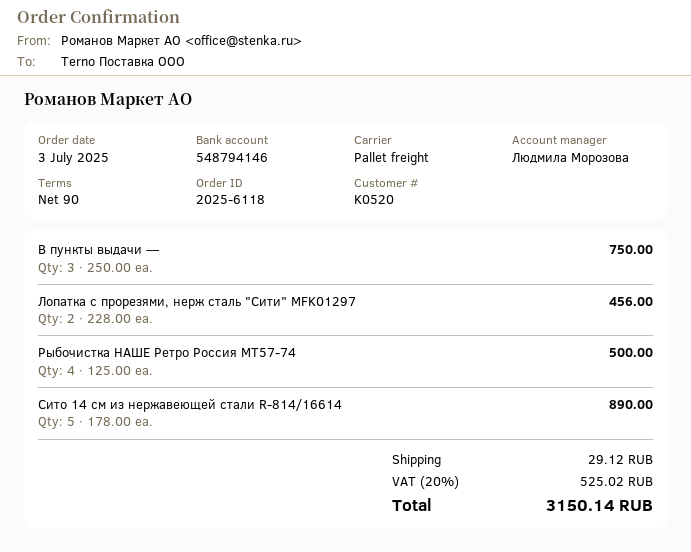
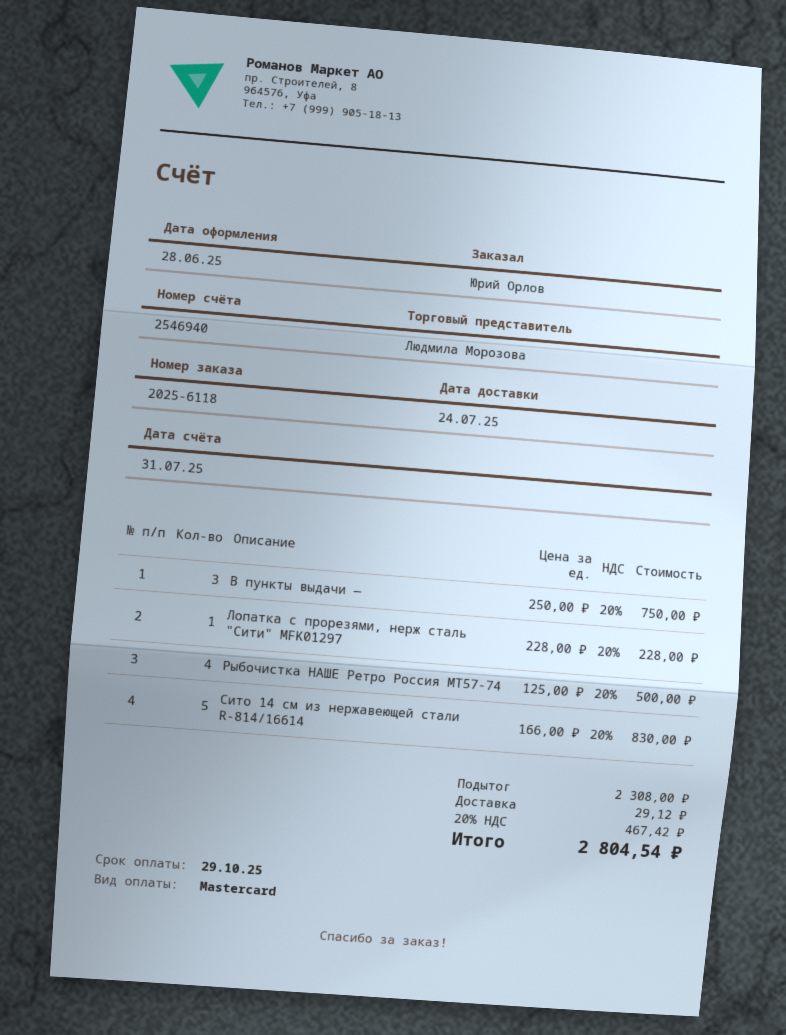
order date: 2025-07-03 -> 2025-06-28
Лопатка с прорезями, нерж сталь "Сити" MFK01297: 2 x 228.00 = 456.00 -> 1 x 228.00 = 228.00
Сито 14 см из нержавеющей стали R-814/16614: 5 x 178.00 = 890.00 -> 5 x 166.00 = 830.00
tax: 20% = 525.02 -> 20% = 467.42
total: 3150.14 -> 2804.54

